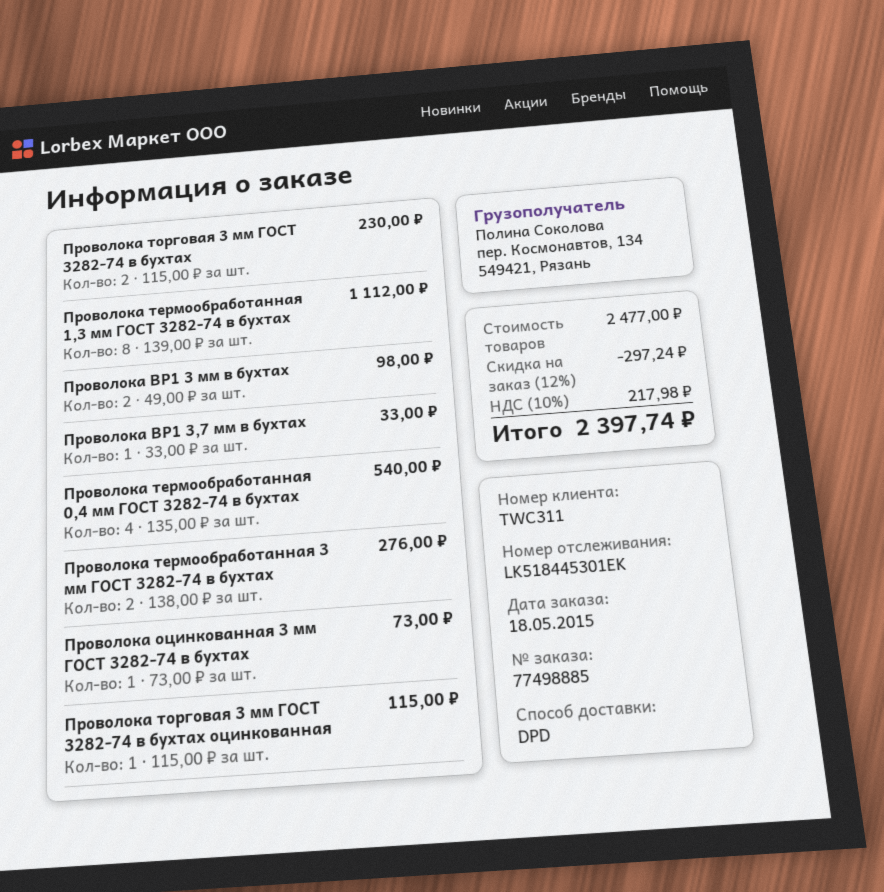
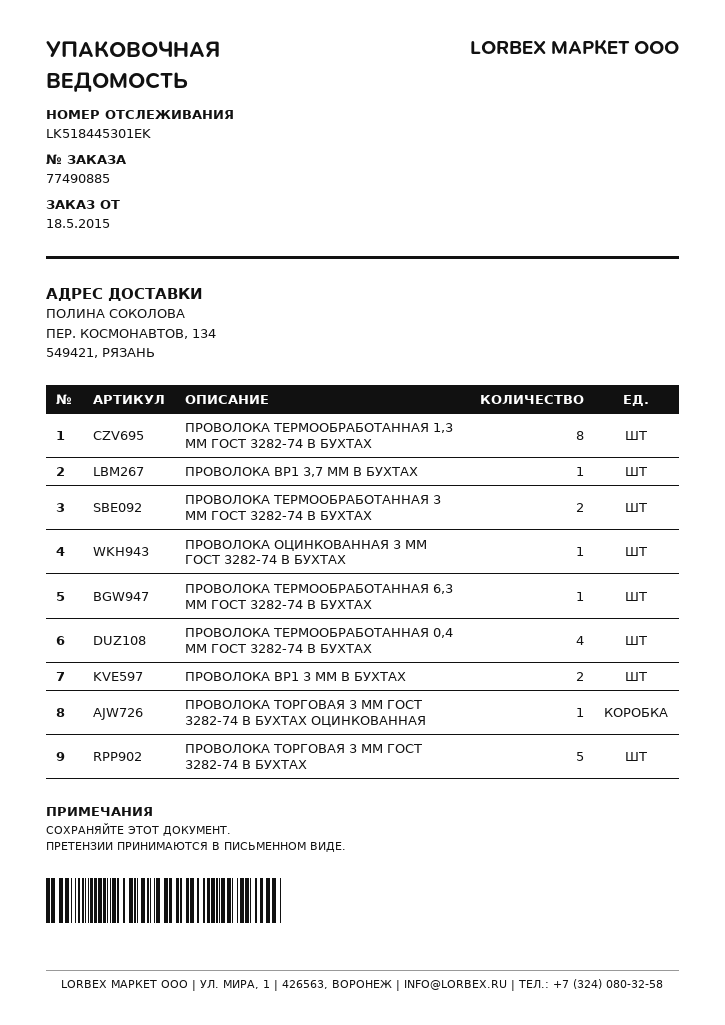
order number: 77498885 -> 77490885
Проволока торговая 3 мм ГОСТ 3282-74 в бухтах: 2 -> 5
ПРОВОЛОКА ТЕРМООБРАБОТАННАЯ 6,3 ММ ГОСТ 3282-74 В БУХТАХ: none -> 1

